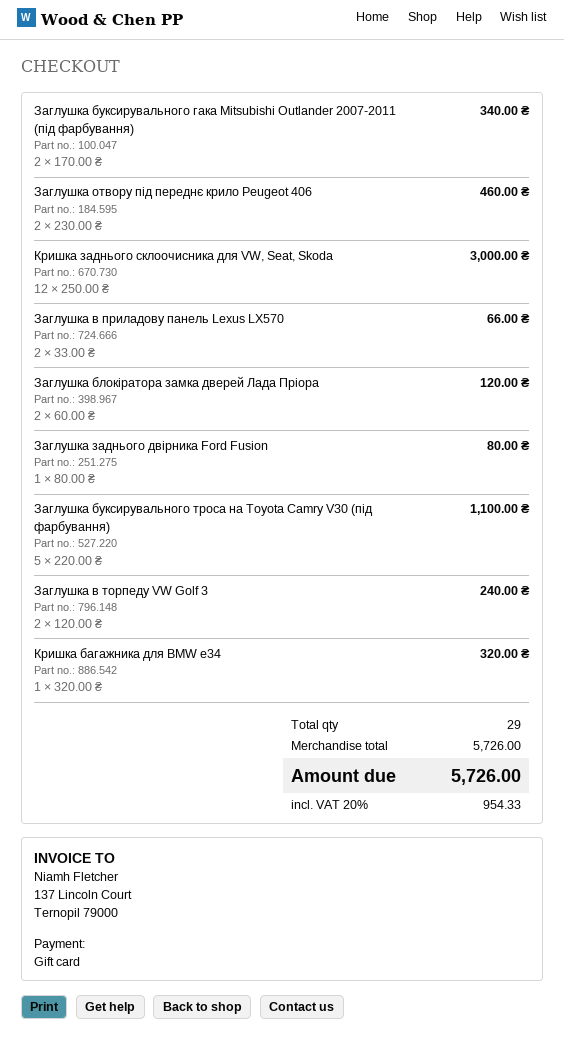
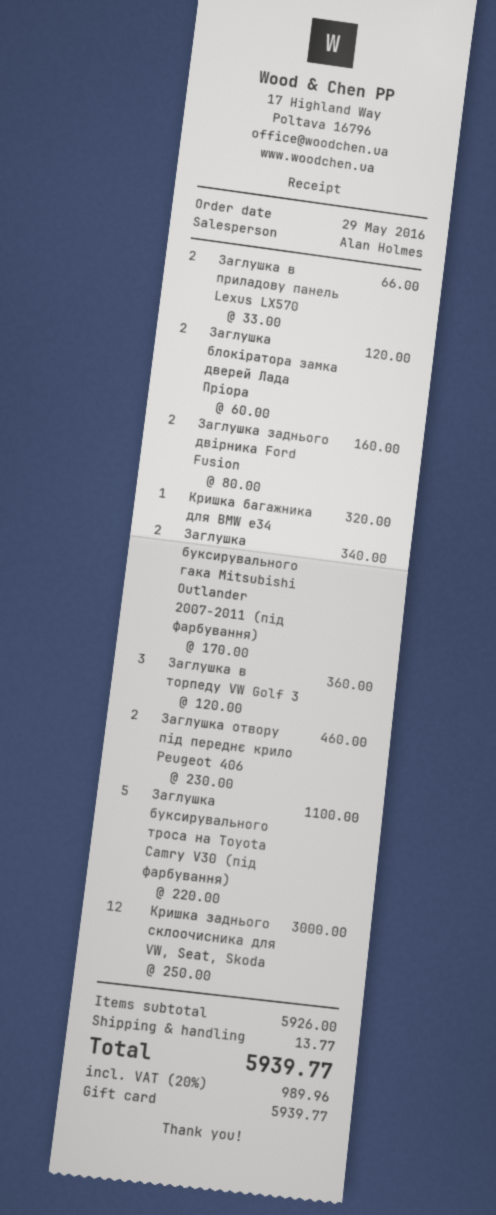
Заглушка заднього двірника Ford Fusion: 1 x 80.00 = 80.00 -> 2 x 80.00 = 160.00
Заглушка в торпеду VW Golf 3: 2 x 120.00 = 240.00 -> 3 x 120.00 = 360.00
subtotal: 5726.00 -> 5926.00
shipping: none -> 13.77
tax: 20% = 954.33 -> 20% = 989.96
total: 5726.00 -> 5939.77

